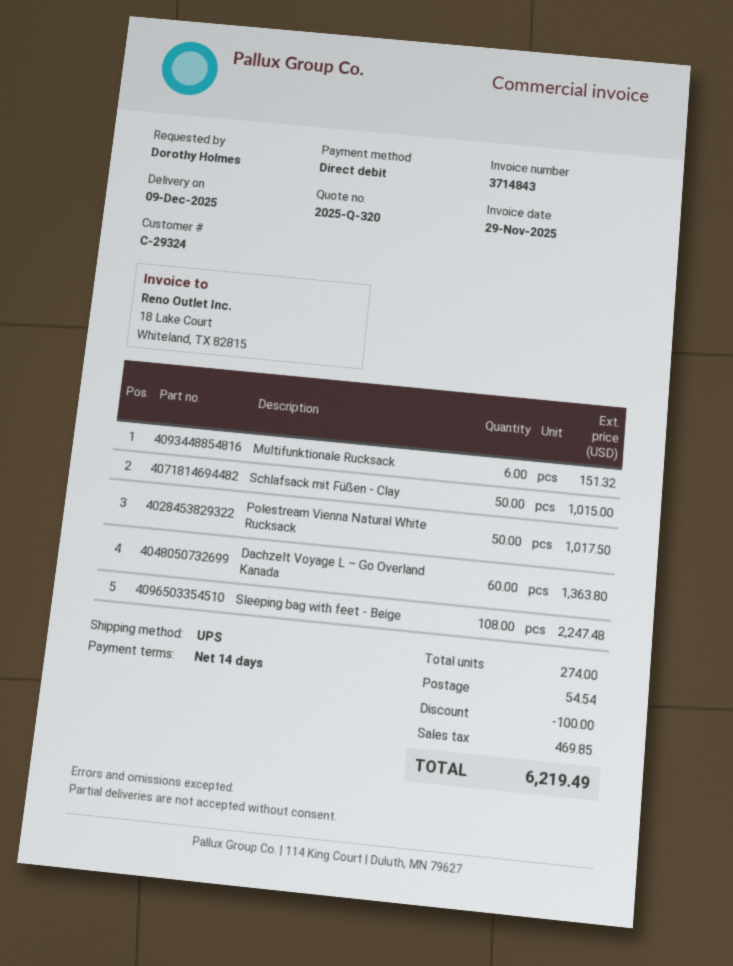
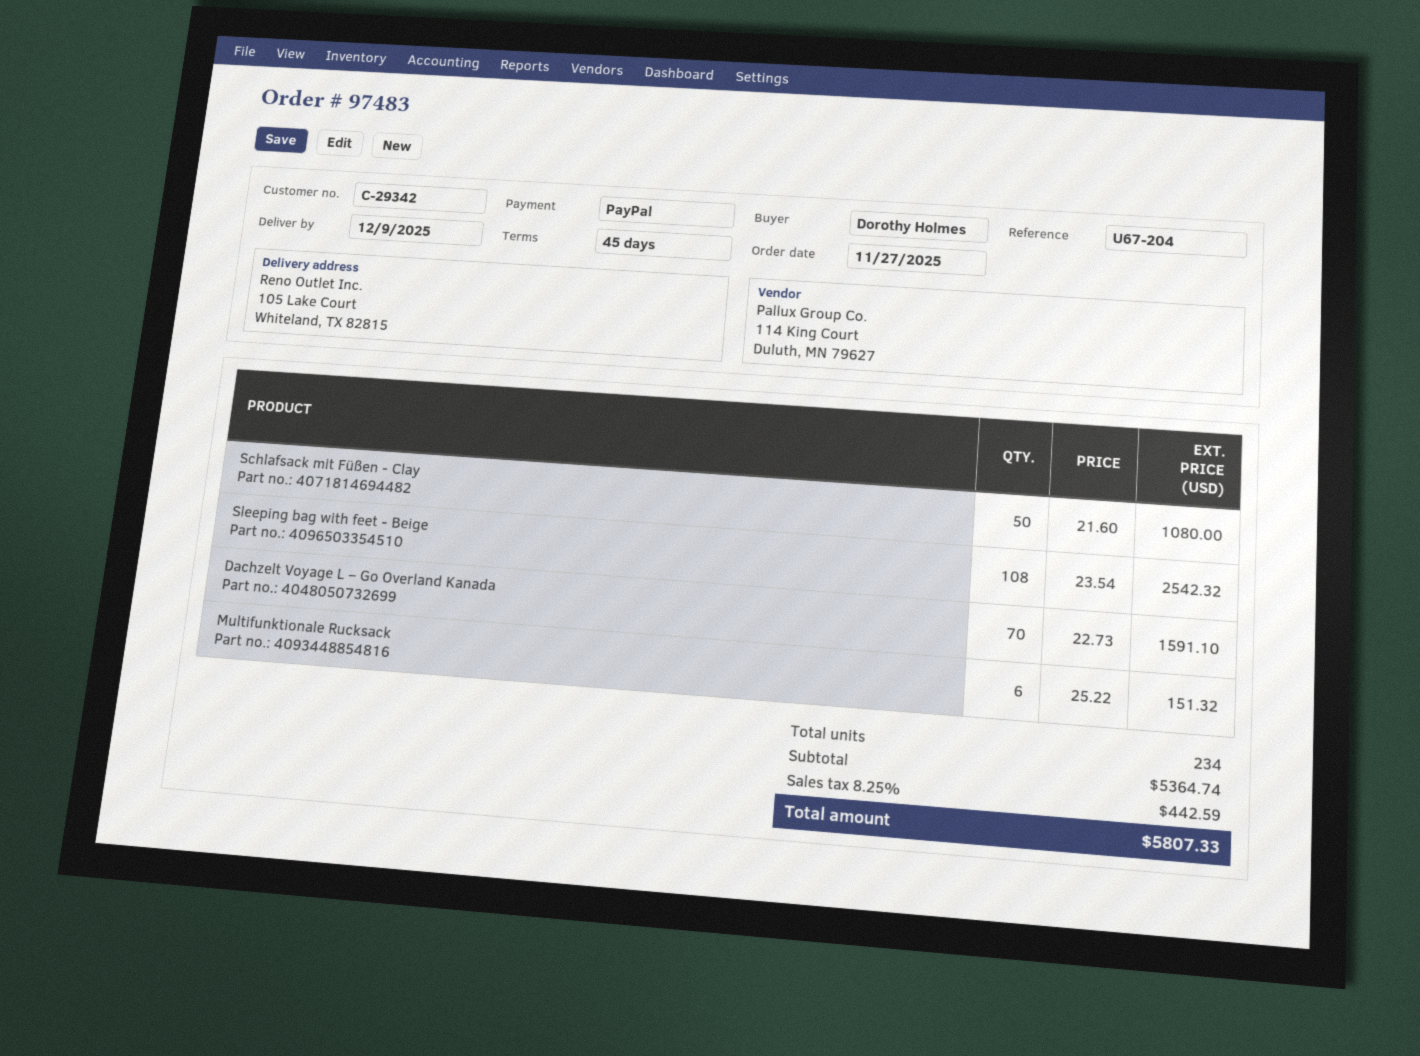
payment terms: 14 days -> 45 days
customer number: C-29324 -> C-29342
payment method: direct debit -> PayPal
Schlafsack mit Füßen - Clay: 50 for 1015.00 -> 50 for 1080.00
Polestream Vienna Natural White Rucksack: 50 for 1017.50 -> none
Dachzelt Voyage L – Go Overland Kanada: 60 for 1363.80 -> 70 for 1591.10
Sleeping bag with feet - Beige: 108 for 2247.48 -> 108 for 2542.32
total quantity: 274 -> 234
discount: 100.00 -> none
shipping: 54.54 -> none
tax: 469.85 -> 442.59
total: 6219.49 -> 5807.33

